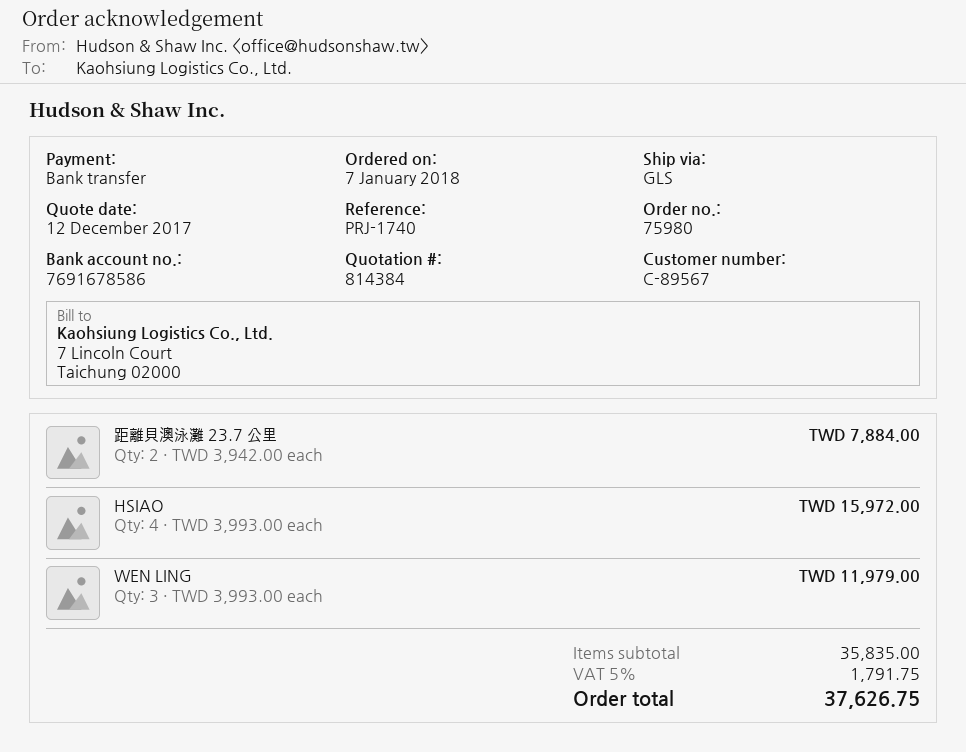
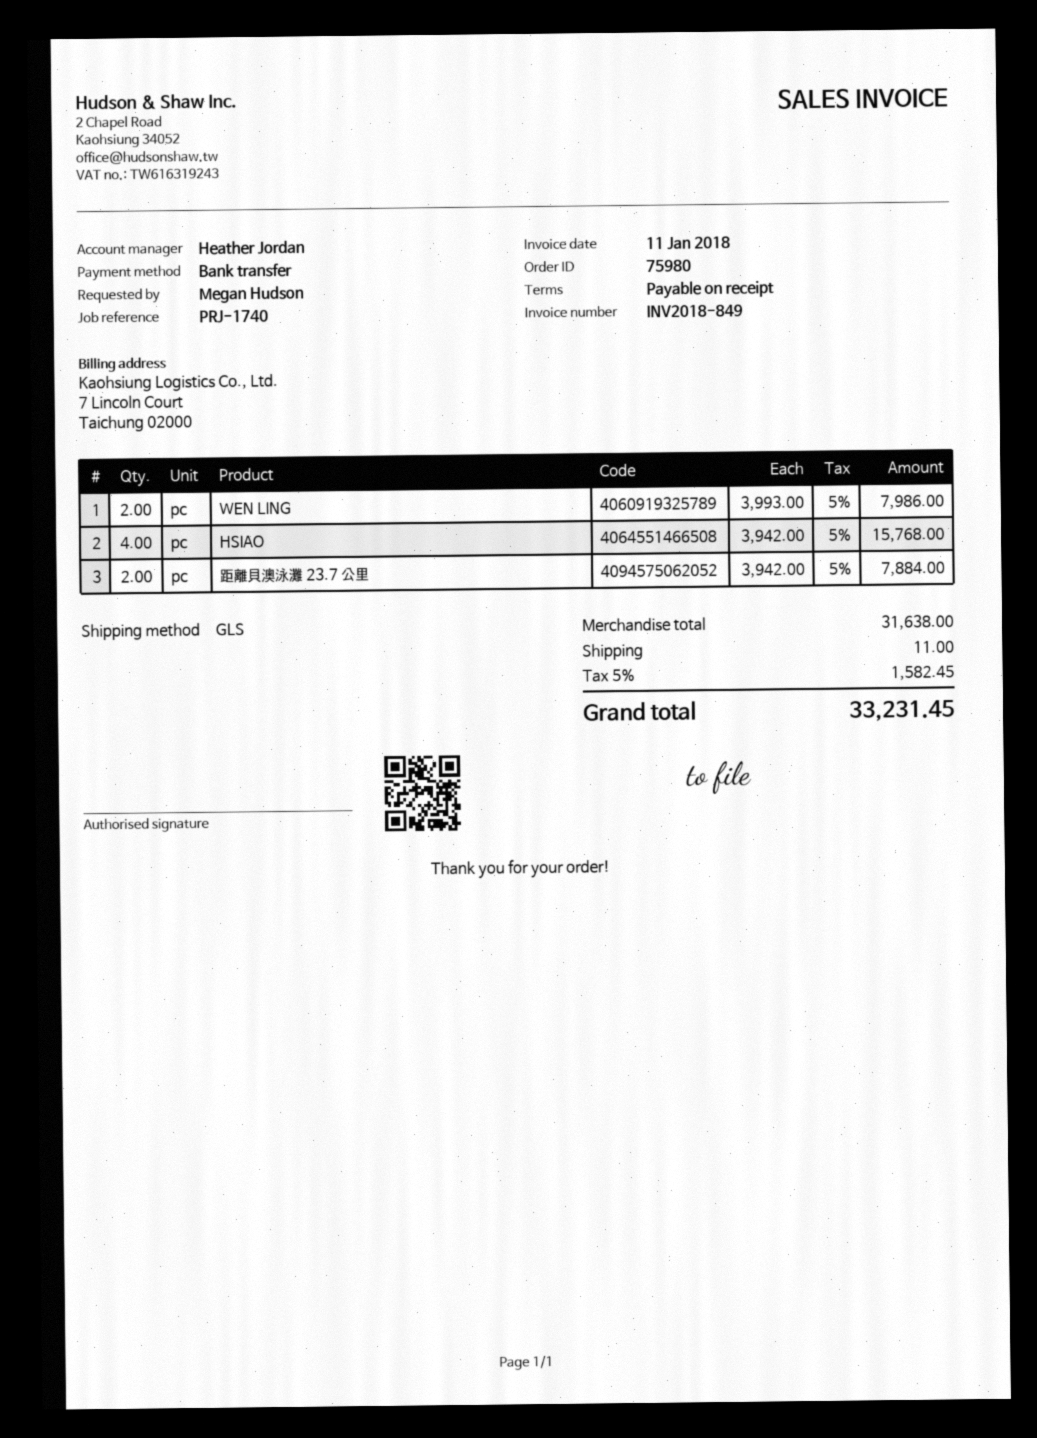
HSIAO: 4 x 3993.00 = 15972.00 -> 4 x 3942.00 = 15768.00
WEN LING: 3 x 3993.00 = 11979.00 -> 2 x 3993.00 = 7986.00
subtotal: 35835.00 -> 31638.00
shipping: none -> 11.00
tax: 5% = 1791.75 -> 5% = 1582.45
total: 37626.75 -> 33231.45

